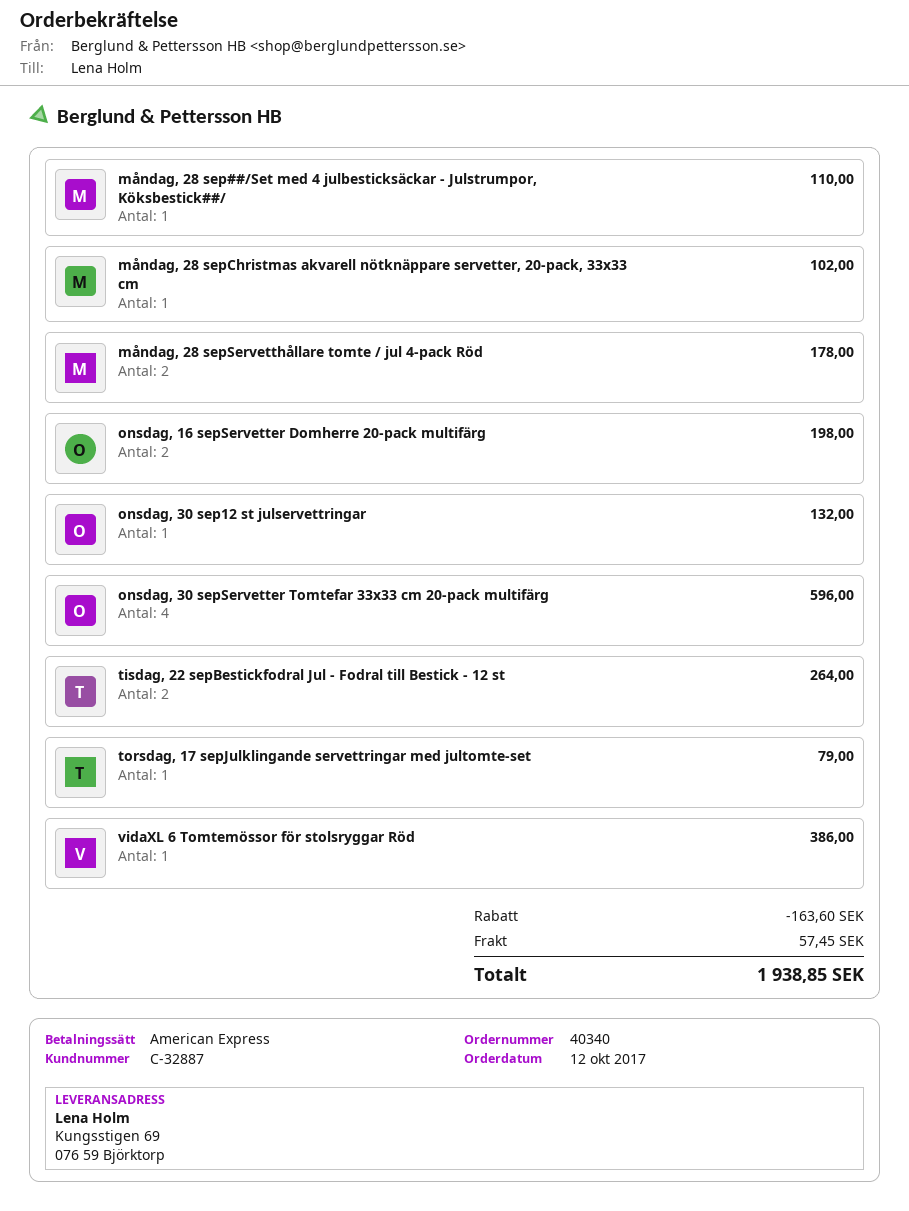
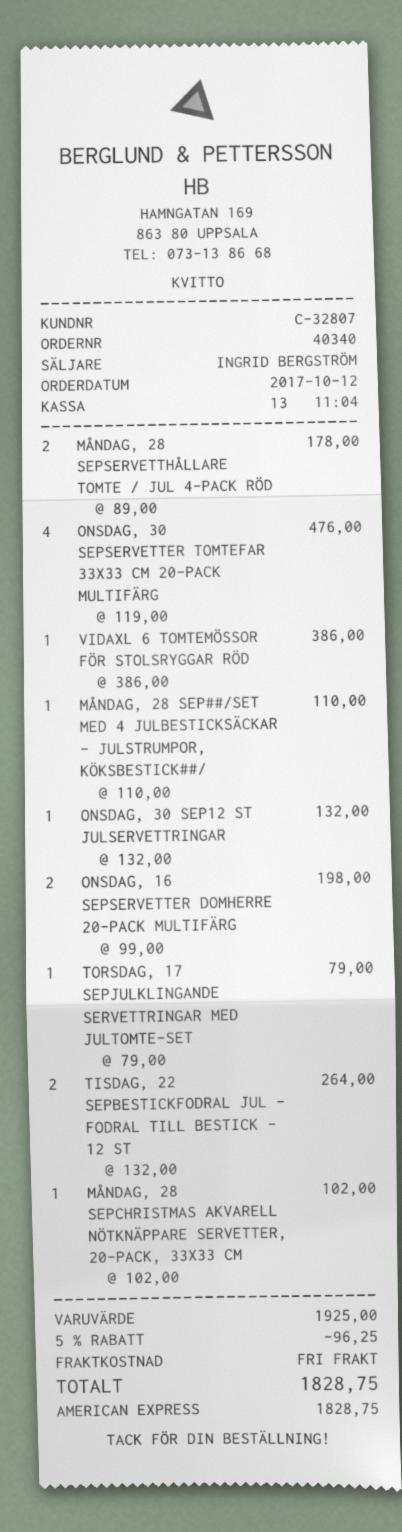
customer number: C-32887 -> C-32807
onsdag, 30 sepServetter Tomtefar 33x33 cm 20-pack multifärg: 4 for 596.00 -> 4 for 476.00
discount: 163.60 -> 96.25
shipping: 57.45 -> 0.00
total: 1938.85 -> 1828.75

